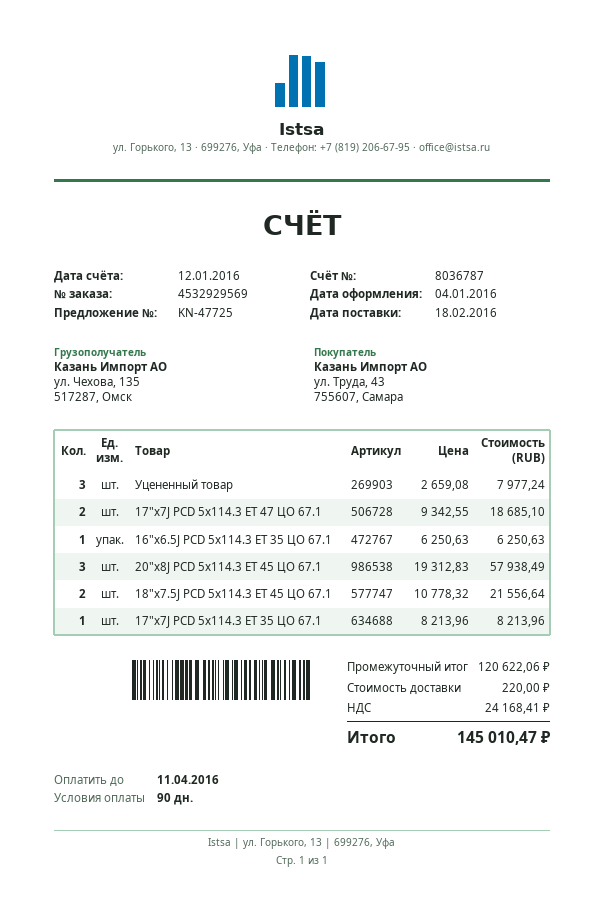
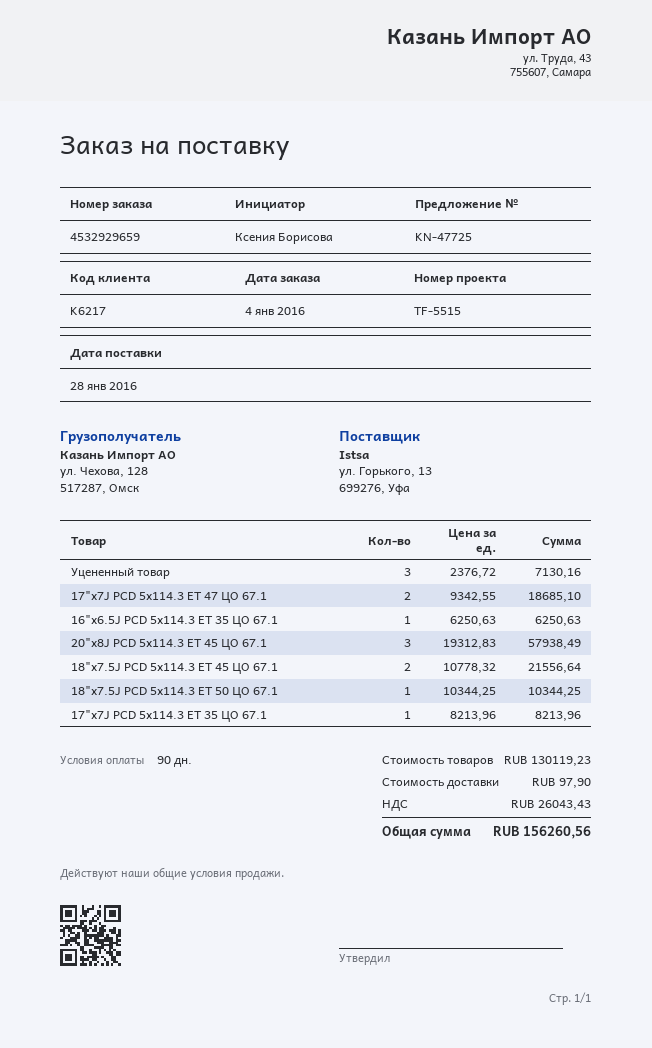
order number: 4532929569 -> 4532929659
delivery date: 2016-02-18 -> 2016-01-28
ship to: ул. Чехова, 135, 517287, Омск -> ул. Чехова, 128, 517287, Омск
Уцененный товар: 3 x 2659.08 = 7977.24 -> 3 x 2376.72 = 7130.16
18"x7.5J PCD 5x114.3 ЕТ 50 ЦО 67.1: none -> 1 x 10344.25 = 10344.25
subtotal: 120622.06 -> 130119.23
shipping: 220.00 -> 97.90
tax: 24168.41 -> 26043.43
total: 145010.47 -> 156260.56

